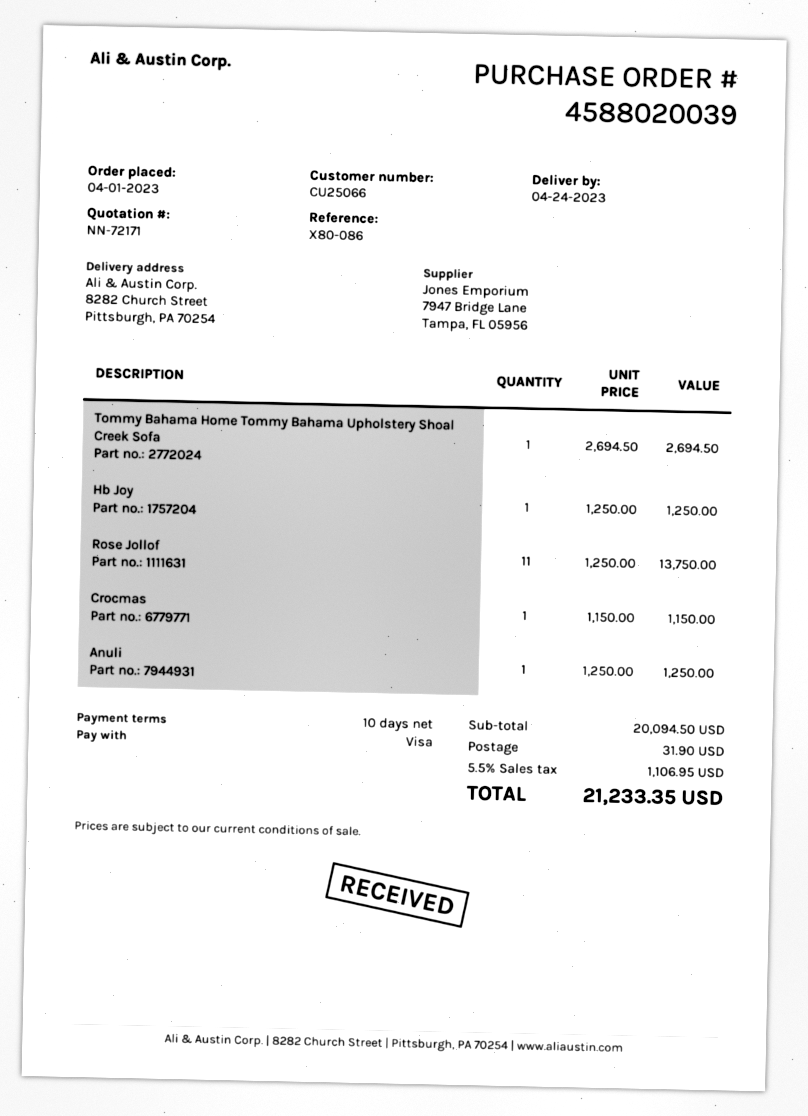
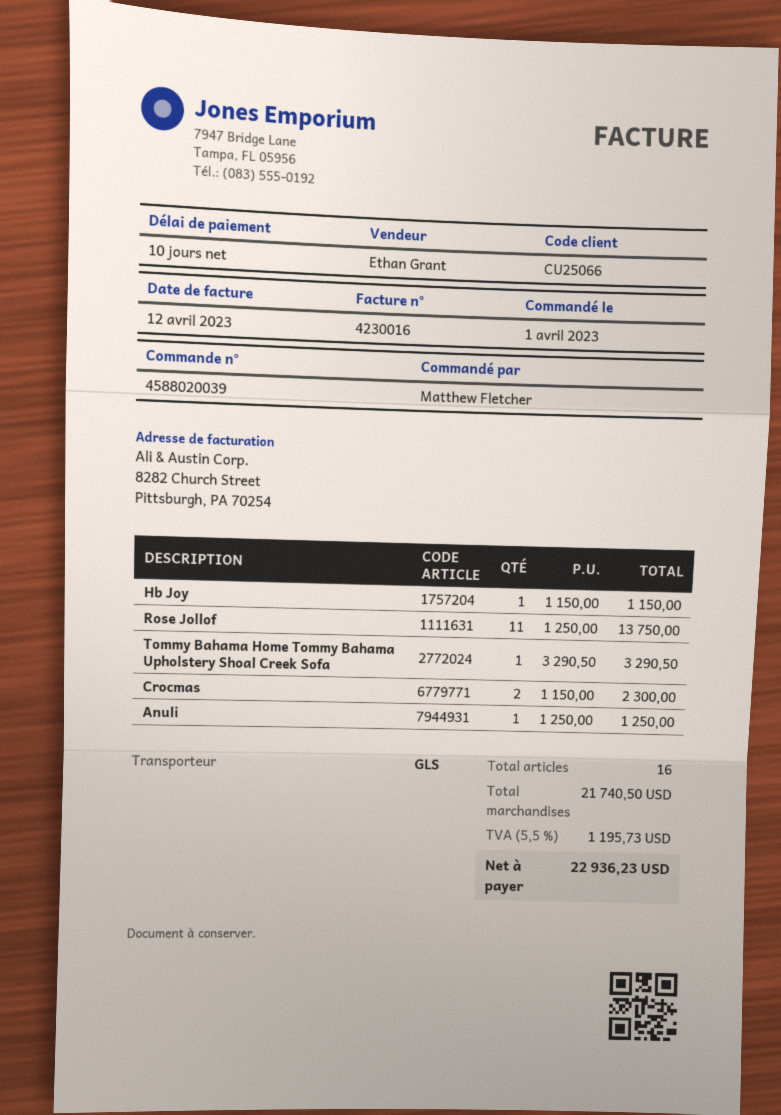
Tommy Bahama Home Tommy Bahama Upholstery Shoal Creek Sofa: 1 x 2694.50 = 2694.50 -> 1 x 3290.50 = 3290.50
Hb Joy: 1 x 1250.00 = 1250.00 -> 1 x 1150.00 = 1150.00
Crocmas: 1 x 1150.00 = 1150.00 -> 2 x 1150.00 = 2300.00
subtotal: 20094.50 -> 21740.50
shipping: 31.90 -> none
tax: 5.5% = 1106.95 -> 5.5% = 1195.73
total: 21233.35 -> 22936.23

